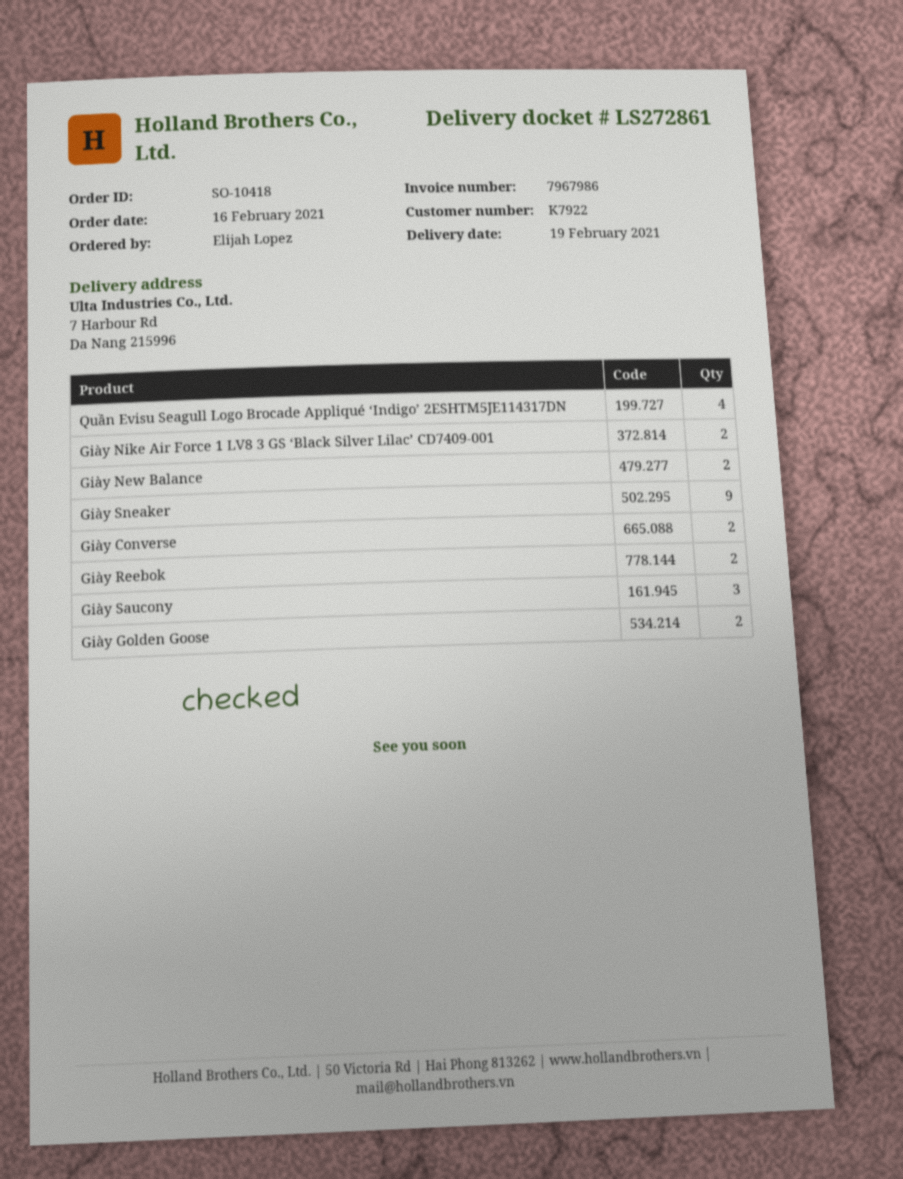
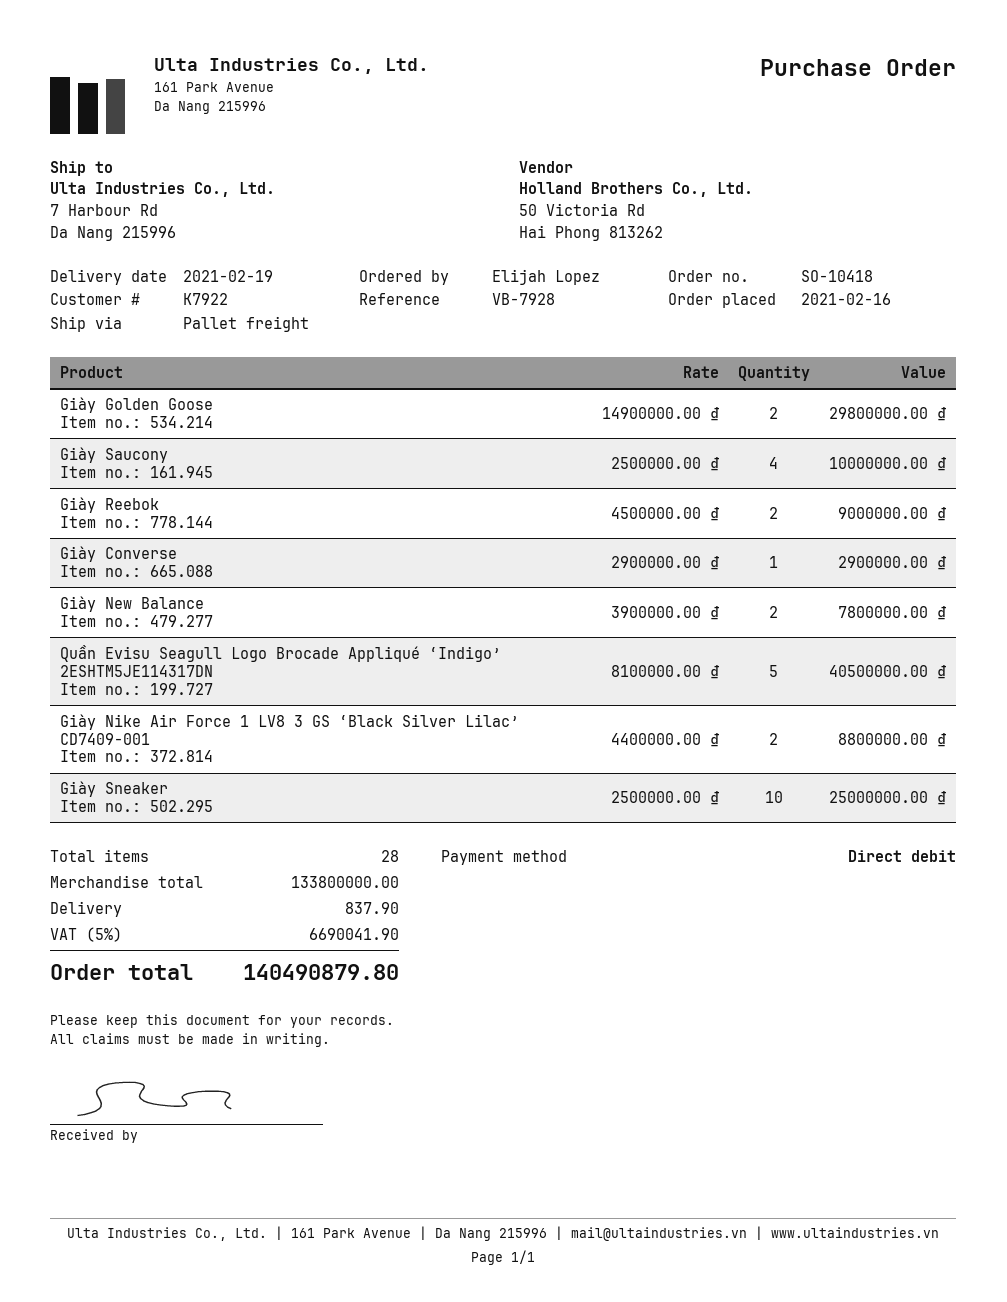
Quần Evisu Seagull Logo Brocade Appliqué ‘Indigo’ 2ESHTM5JE114317DN: 4 -> 5
Giày Sneaker: 9 -> 10
Giày Converse: 2 -> 1
Giày Saucony: 3 -> 4

